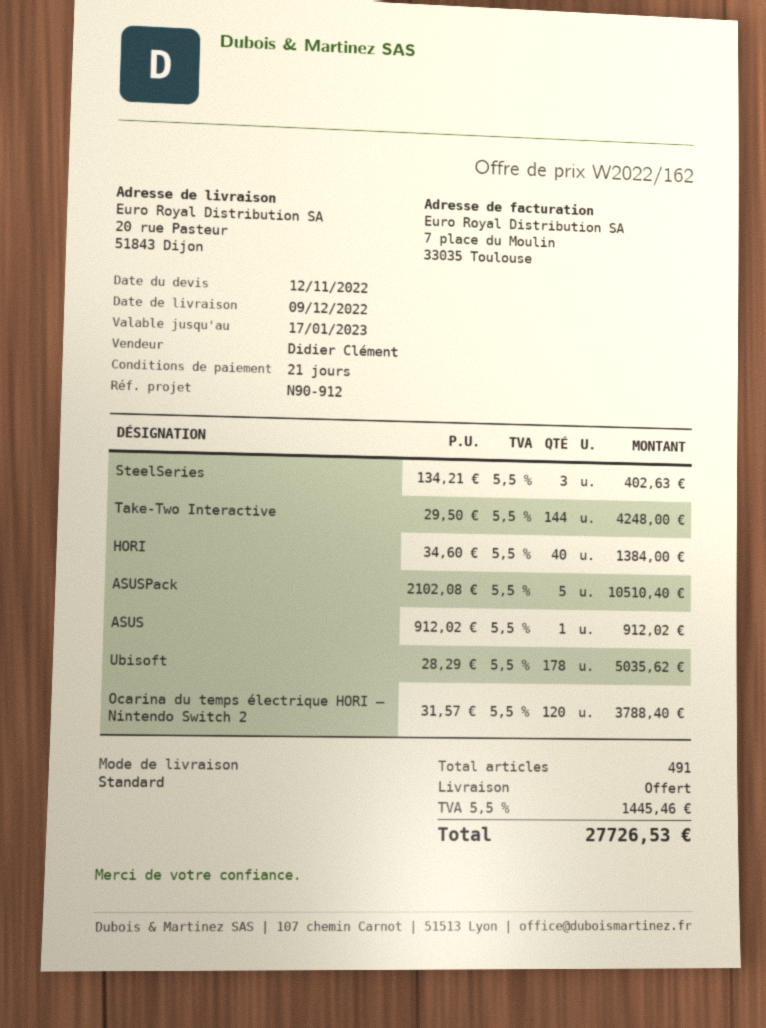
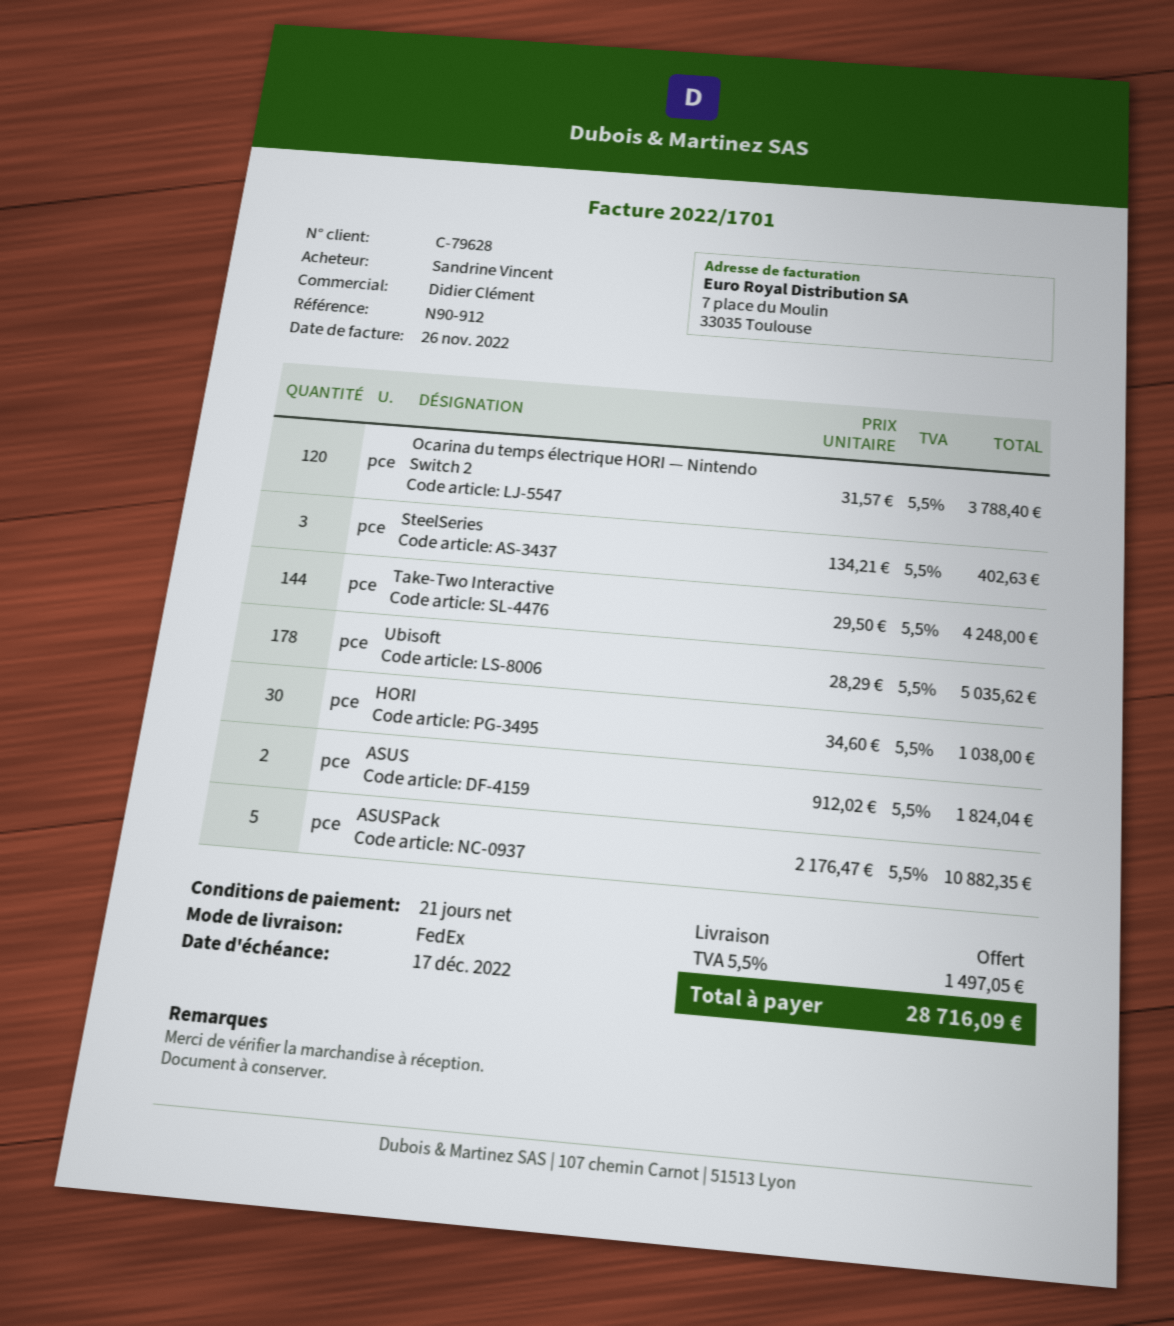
shipping method: standard -> FedEx
HORI: 40 x 34.60 = 1384.00 -> 30 x 34.60 = 1038.00
ASUSPack: 5 x 2102.08 = 10510.40 -> 5 x 2176.47 = 10882.35
ASUS: 1 x 912.02 = 912.02 -> 2 x 912.02 = 1824.04
tax: 5.5% = 1445.46 -> 5.5% = 1497.05
total: 27726.53 -> 28716.09

